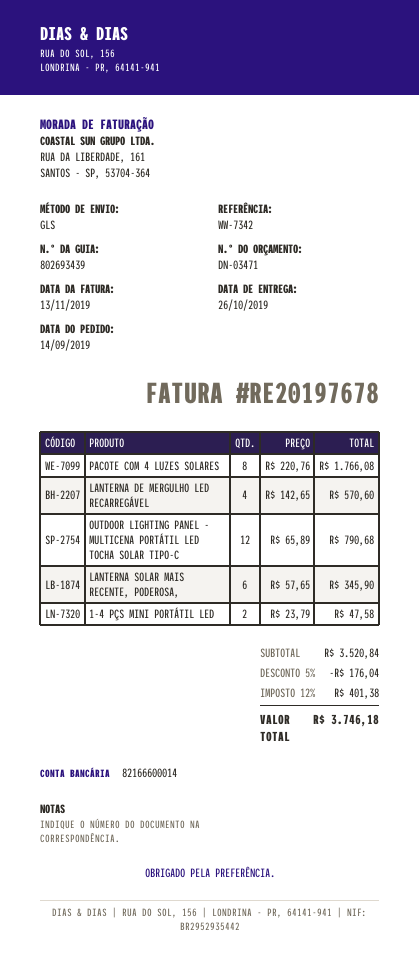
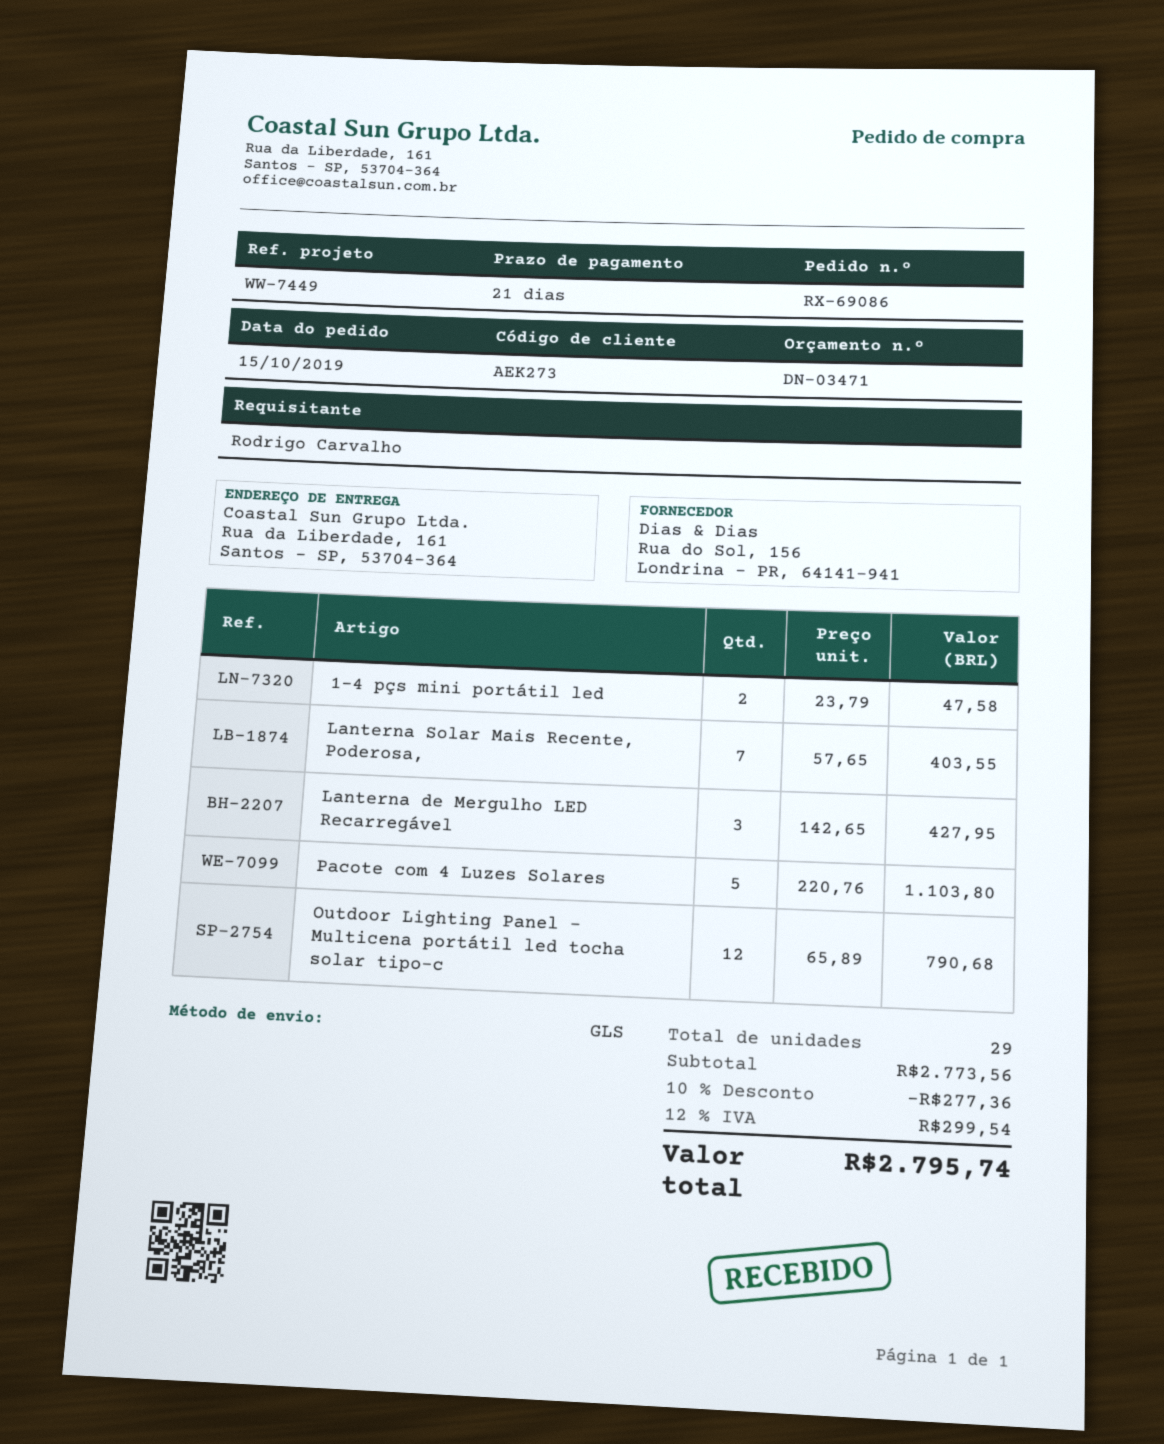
order date: 2019-09-14 -> 2019-10-15
reference: WW-7342 -> WW-7449
PACOTE COM 4 LUZES SOLARES: 8 x 220.76 = 1766.08 -> 5 x 220.76 = 1103.80
LANTERNA DE MERGULHO LED RECARREGÁVEL: 4 x 142.65 = 570.60 -> 3 x 142.65 = 427.95
LANTERNA SOLAR MAIS RECENTE, PODEROSA,: 6 x 57.65 = 345.90 -> 7 x 57.65 = 403.55
subtotal: 3520.84 -> 2773.56
discount: 5% = 176.04 -> 10% = 277.36
tax: 12% = 401.38 -> 12% = 299.54
total: 3746.18 -> 2795.74

